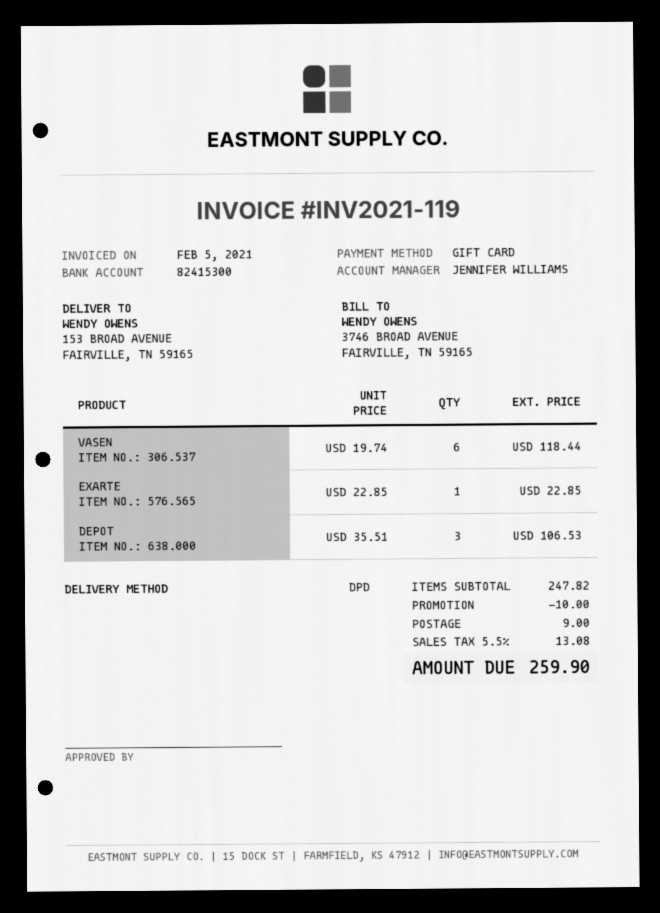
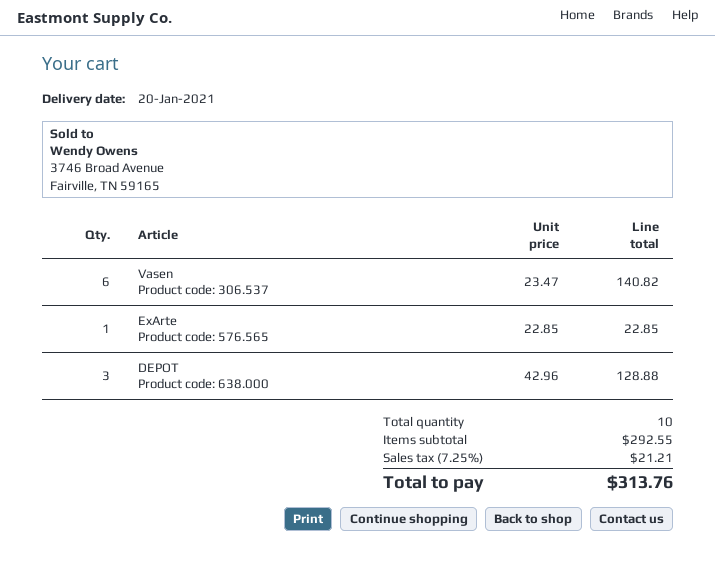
VASEN: 6 x 19.74 = 118.44 -> 6 x 23.47 = 140.82
DEPOT: 3 x 35.51 = 106.53 -> 3 x 42.96 = 128.88
subtotal: 247.82 -> 292.55
discount: 10.00 -> none
shipping: 9.00 -> none
tax: 5.5% = 13.08 -> 7.25% = 21.21
total: 259.90 -> 313.76

